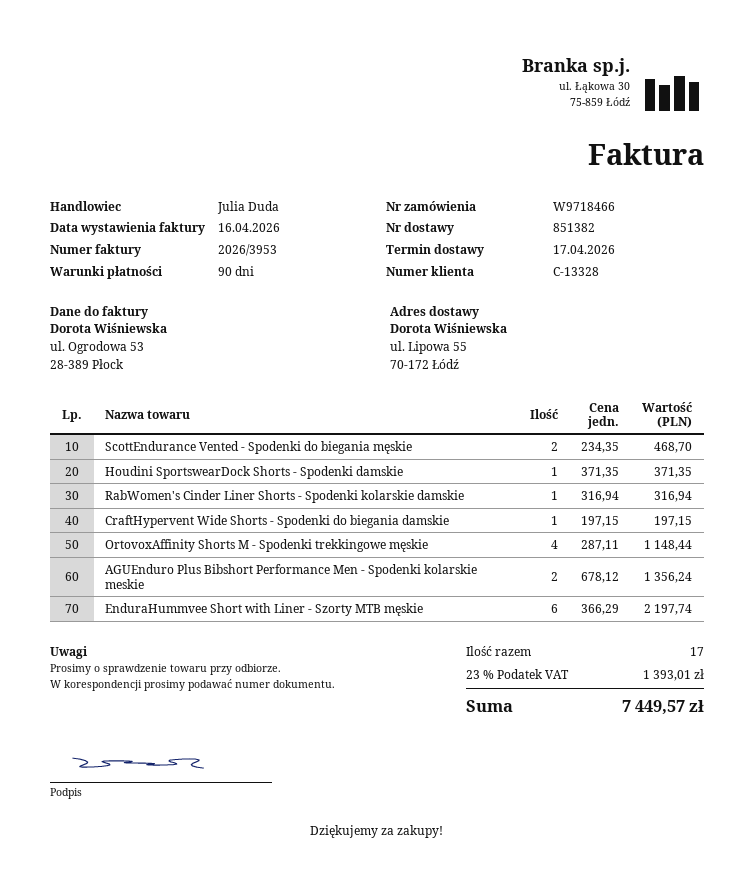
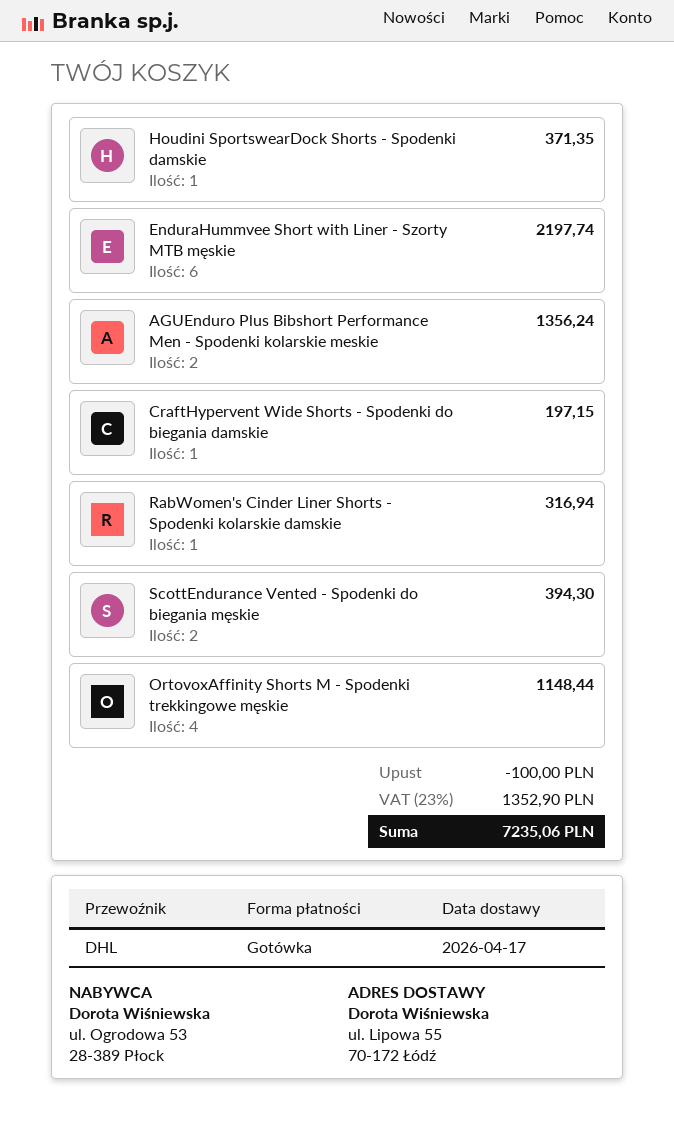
ScottEndurance Vented - Spodenki do biegania męskie: 2 for 468.70 -> 2 for 394.30
discount: none -> 100.00
tax: 23% = 1393.01 -> 23% = 1352.90
total: 7449.57 -> 7235.06

